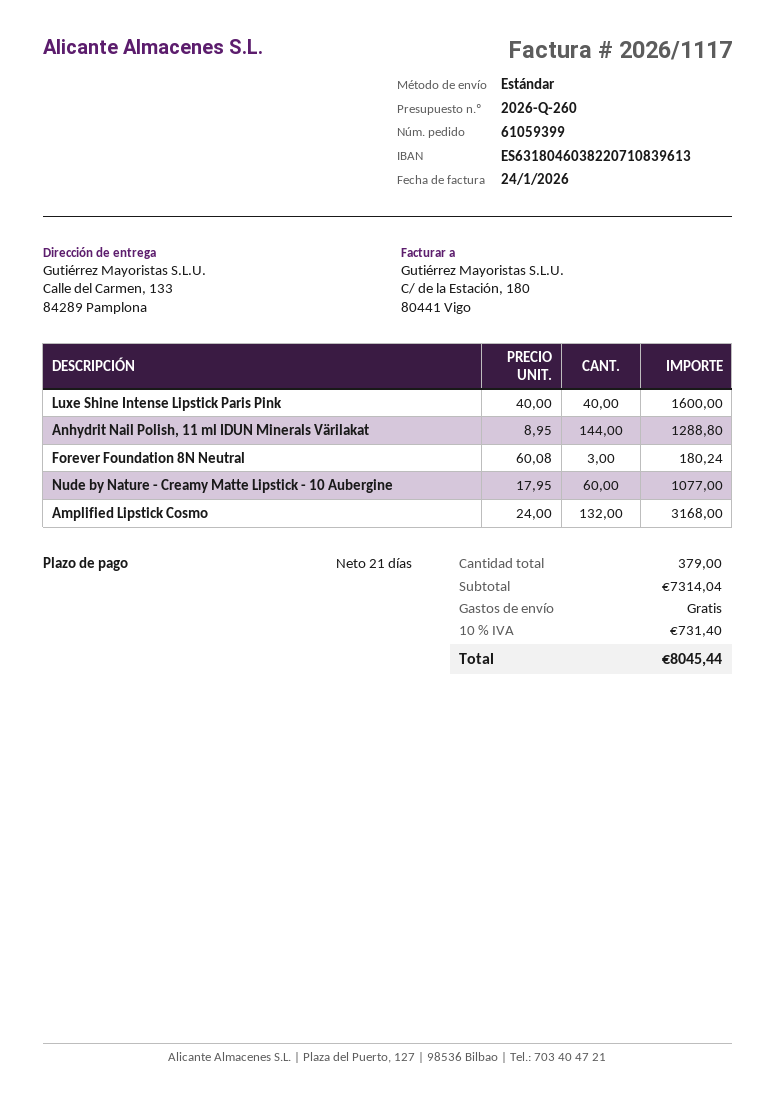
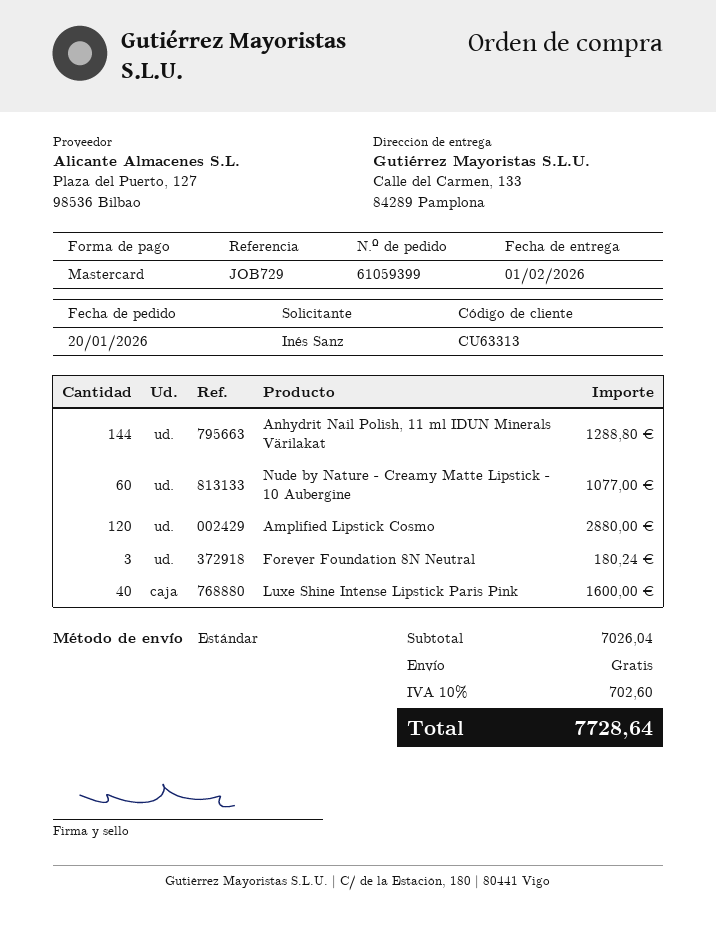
Amplified Lipstick Cosmo: 132 for 3168.00 -> 120 for 2880.00
subtotal: 7314.04 -> 7026.04
tax: 10% = 731.40 -> 10% = 702.60
total: 8045.44 -> 7728.64

